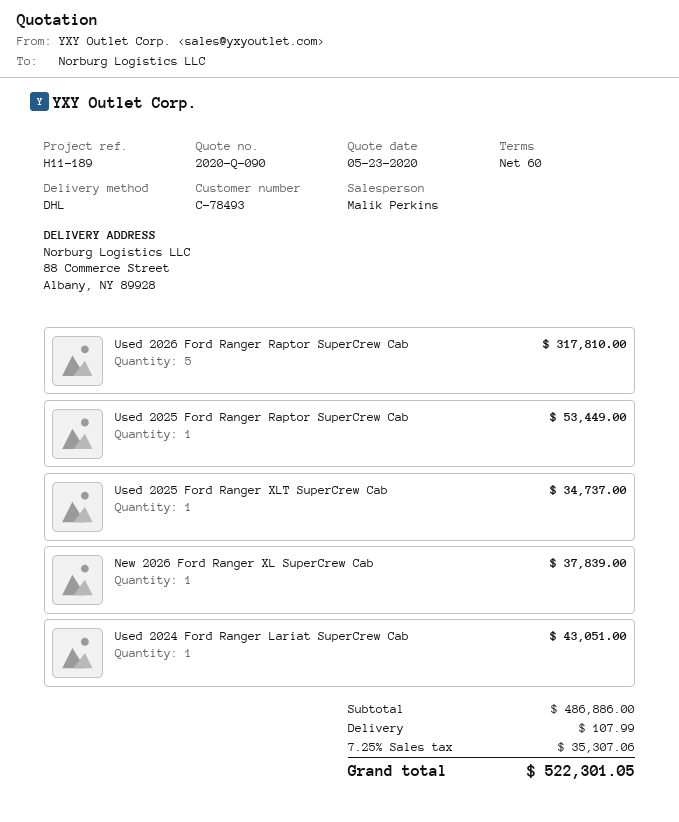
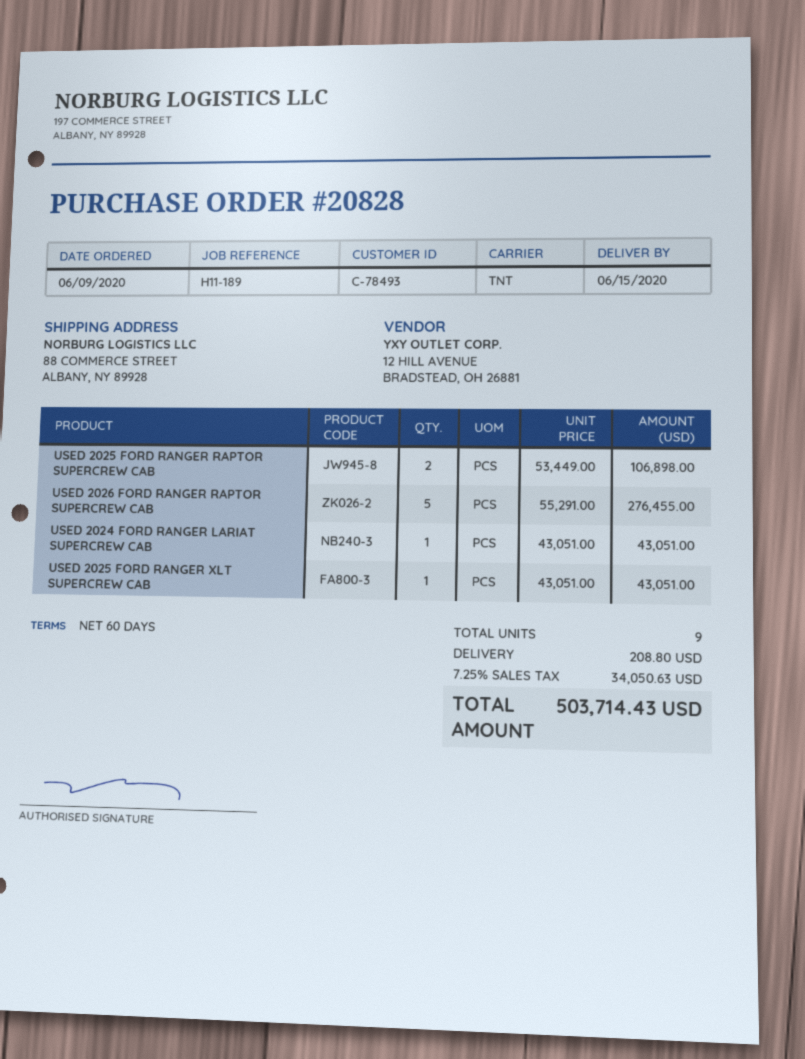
shipping method: DHL -> TNT
Used 2026 Ford Ranger Raptor SuperCrew Cab: 5 for 317810.00 -> 5 for 276455.00
Used 2025 Ford Ranger Raptor SuperCrew Cab: 1 for 53449.00 -> 2 for 106898.00
Used 2025 Ford Ranger XLT SuperCrew Cab: 1 for 34737.00 -> 1 for 43051.00
New 2026 Ford Ranger XL SuperCrew Cab: 1 for 37839.00 -> none
shipping: 107.99 -> 208.80
tax: 7.25% = 35307.06 -> 7.25% = 34050.63
total: 522301.05 -> 503714.43

